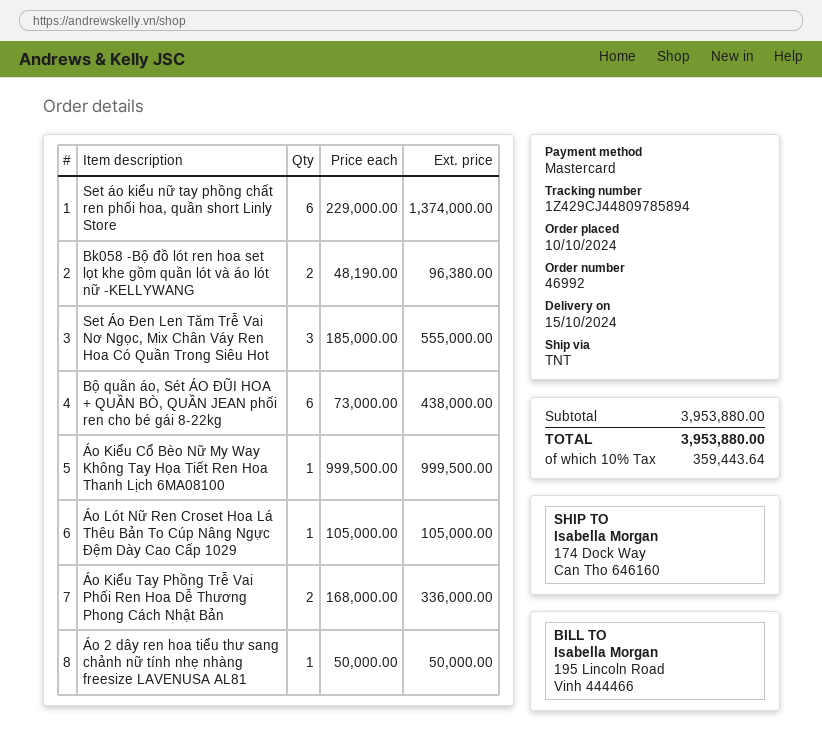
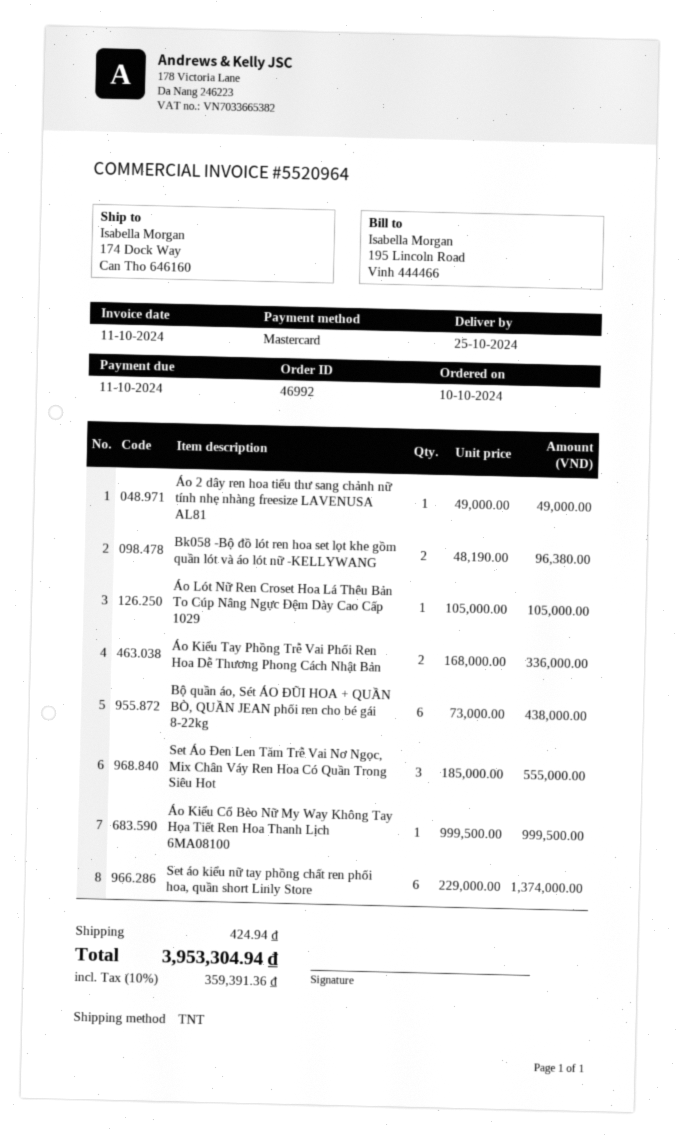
delivery date: 2024-10-15 -> 2024-10-25
Áo 2 dây ren hoa tiểu thư sang chảnh nữ tính nhẹ nhàng freesize LAVENUSA AL81: 1 x 50000.00 = 50000.00 -> 1 x 49000.00 = 49000.00
shipping: none -> 424.94
tax: 10% = 359443.64 -> 10% = 359391.36
total: 3953880.00 -> 3953304.94

